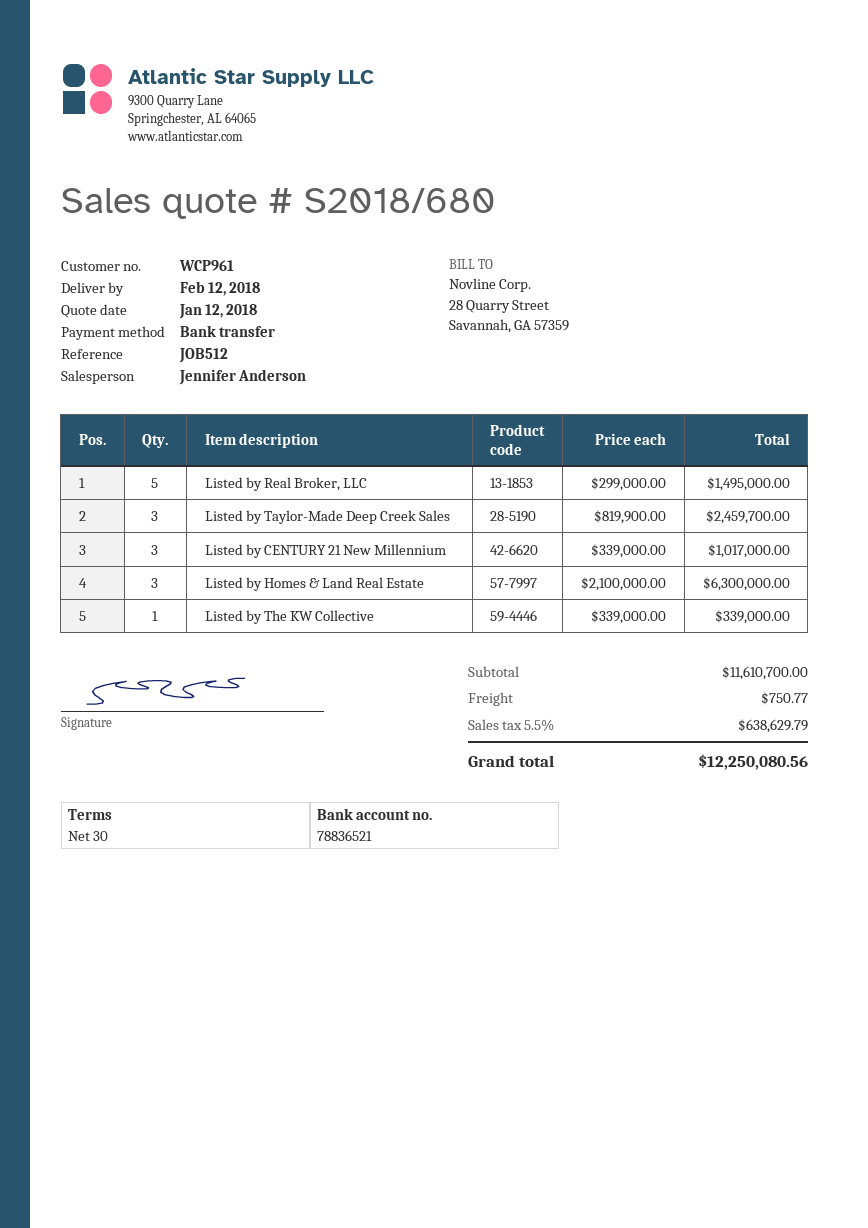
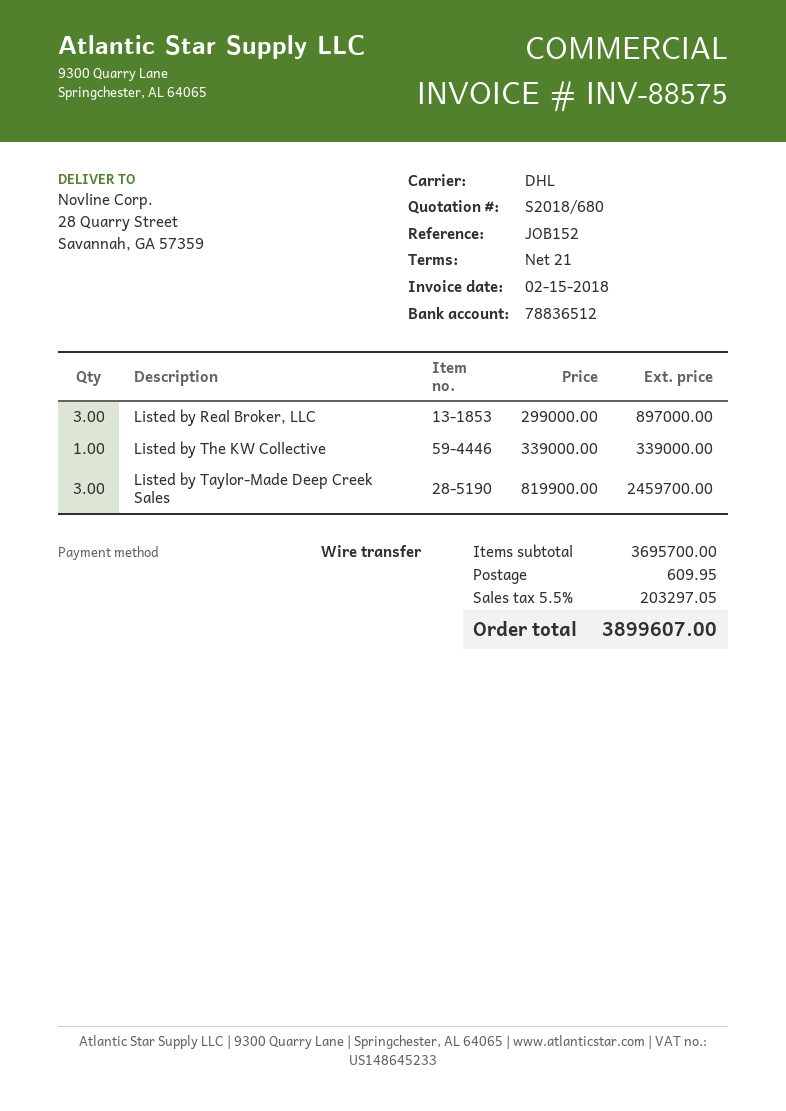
payment terms: 30 days -> 21 days
reference: JOB512 -> JOB152
bank account: 78836521 -> 78836512
Listed by Real Broker, LLC: 5 x 299000.00 = 1495000.00 -> 3 x 299000.00 = 897000.00
Listed by CENTURY 21 New Millennium: 3 x 339000.00 = 1017000.00 -> none
Listed by Homes & Land Real Estate: 3 x 2100000.00 = 6300000.00 -> none
subtotal: 11610700.00 -> 3695700.00
shipping: 750.77 -> 609.95
tax: 5.5% = 638629.79 -> 5.5% = 203297.05
total: 12250080.56 -> 3899607.00

